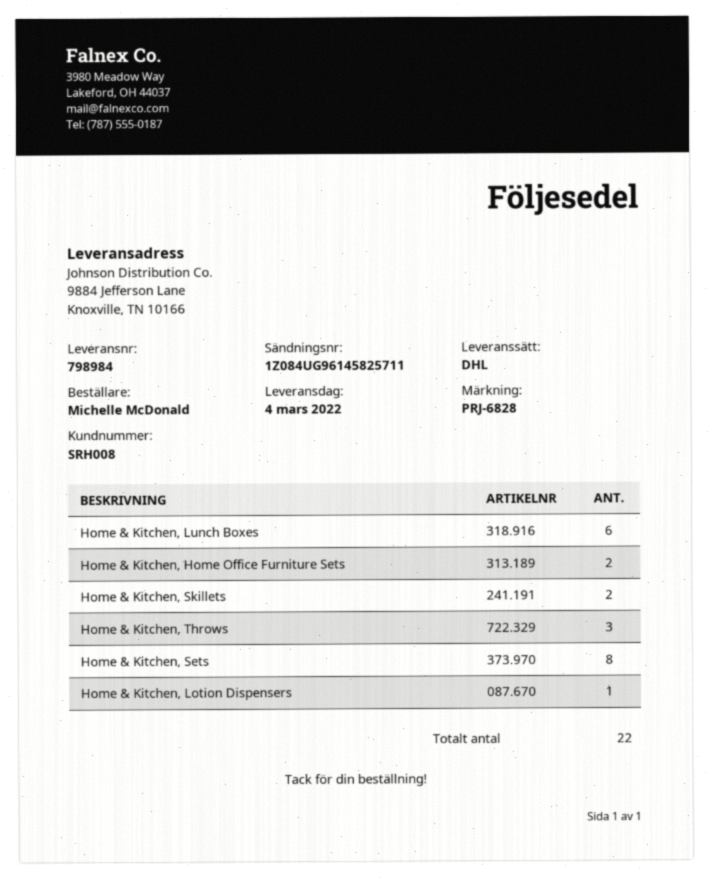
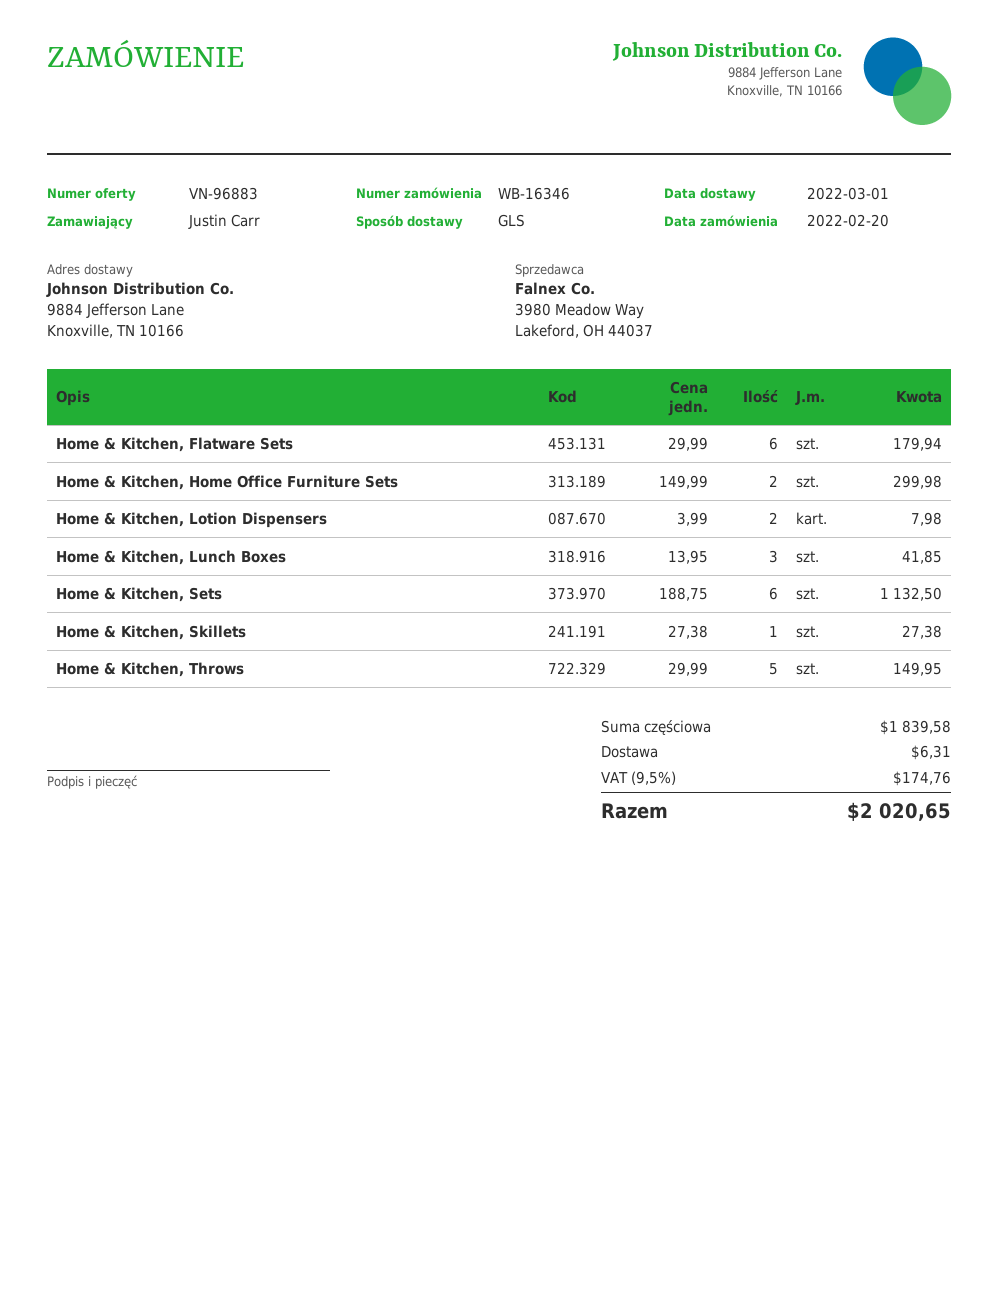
delivery date: 2022-03-04 -> 2022-03-01
ordered by: Michelle McDonald -> Justin Carr
shipping method: DHL -> GLS
Home & Kitchen, Lunch Boxes: 6 -> 3
Home & Kitchen, Skillets: 2 -> 1
Home & Kitchen, Throws: 3 -> 5
Home & Kitchen, Sets: 8 -> 6
Home & Kitchen, Lotion Dispensers: 1 -> 2
Home & Kitchen, Flatware Sets: none -> 6

